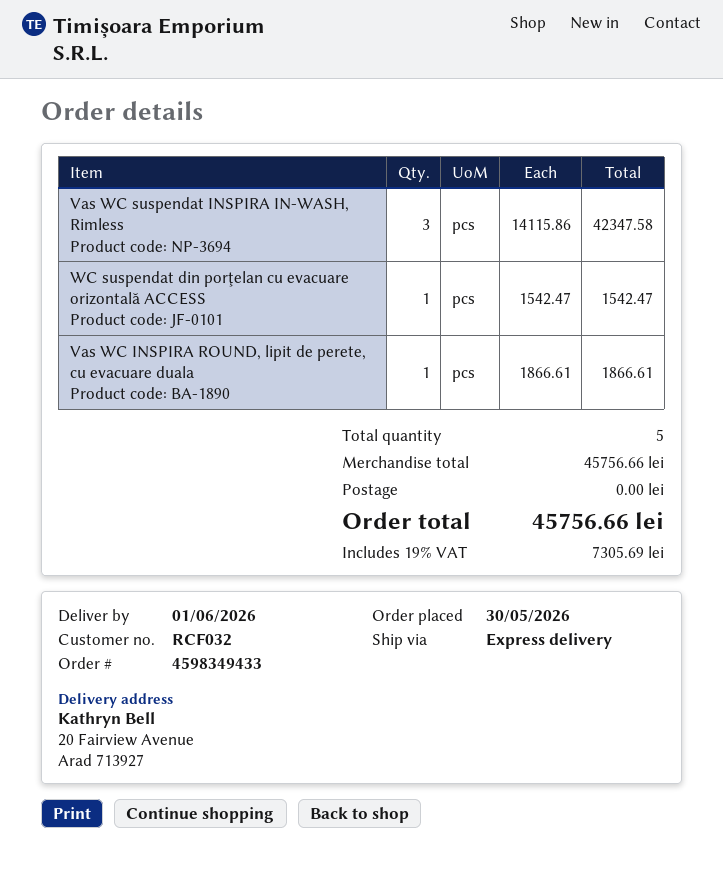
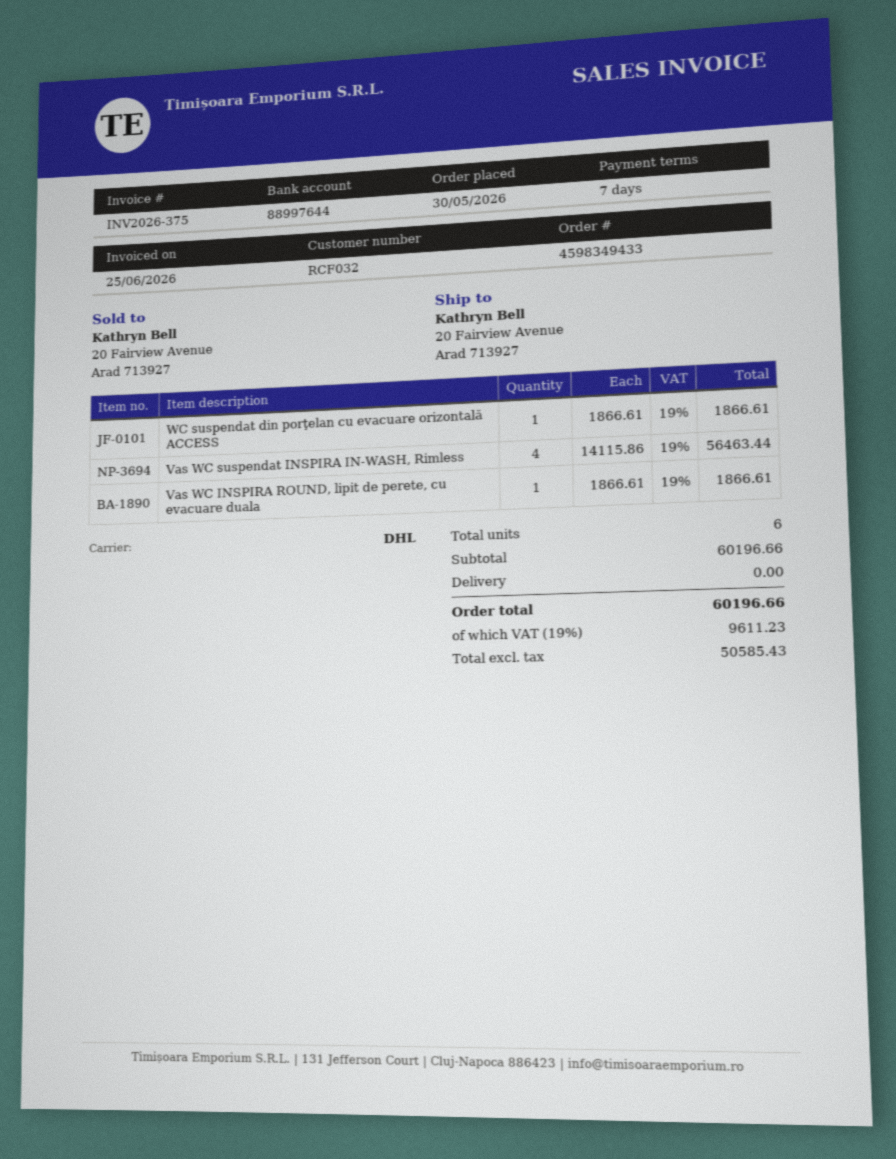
shipping method: express -> DHL
Vas WC suspendat INSPIRA IN-WASH, Rimless: 3 x 14115.86 = 42347.58 -> 4 x 14115.86 = 56463.44
WC suspendat din porţelan cu evacuare orizontală ACCESS: 1 x 1542.47 = 1542.47 -> 1 x 1866.61 = 1866.61
total quantity: 5 -> 6
subtotal: 45756.66 -> 60196.66
tax: 19% = 7305.69 -> 19% = 9611.23
total: 45756.66 -> 60196.66

